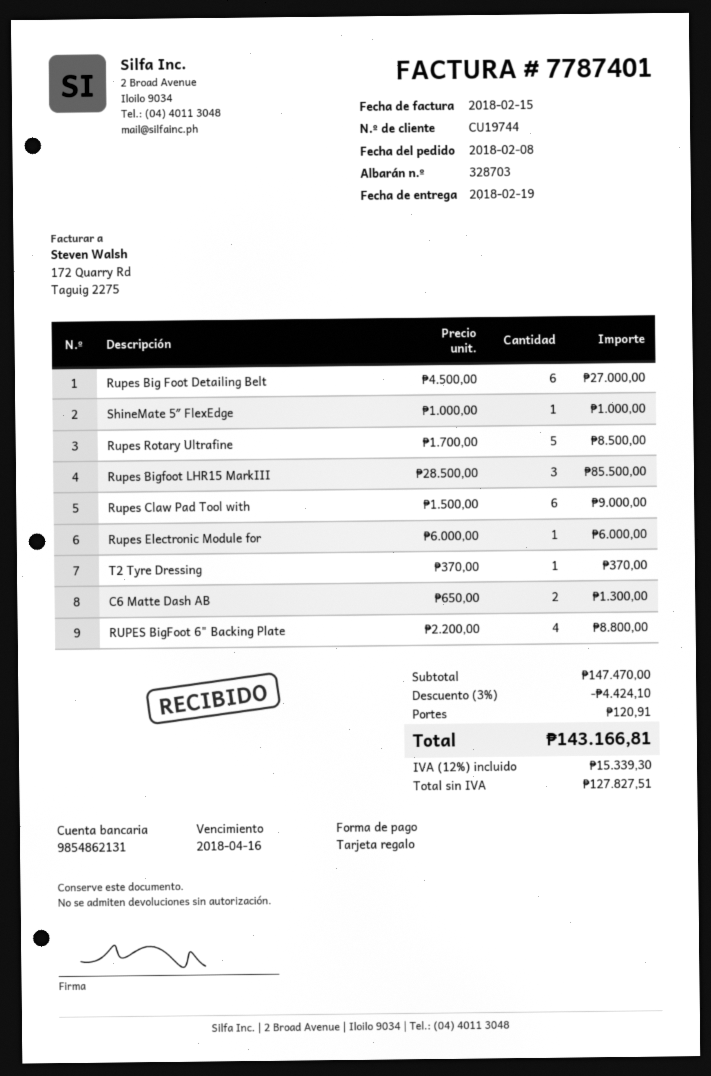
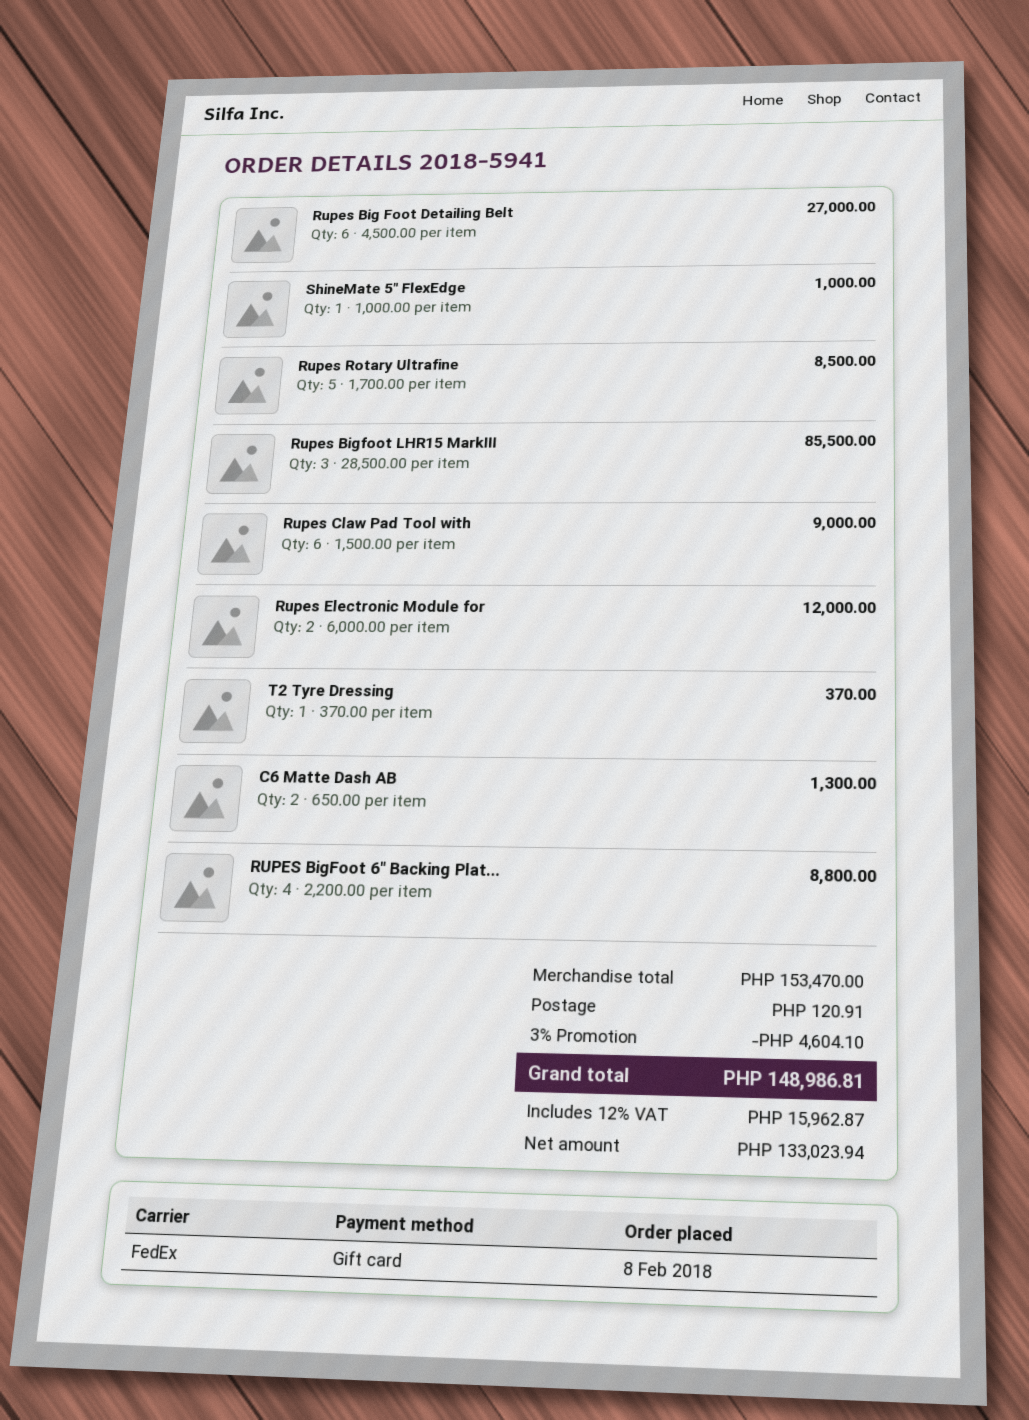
Rupes Electronic Module for: 1 x 6000.00 = 6000.00 -> 2 x 6000.00 = 12000.00
subtotal: 147470.00 -> 153470.00
discount: 3% = 4424.10 -> 3% = 4604.10
net: 127827.51 -> 133023.94
tax: 12% = 15339.30 -> 12% = 15962.87
total: 143166.81 -> 148986.81

